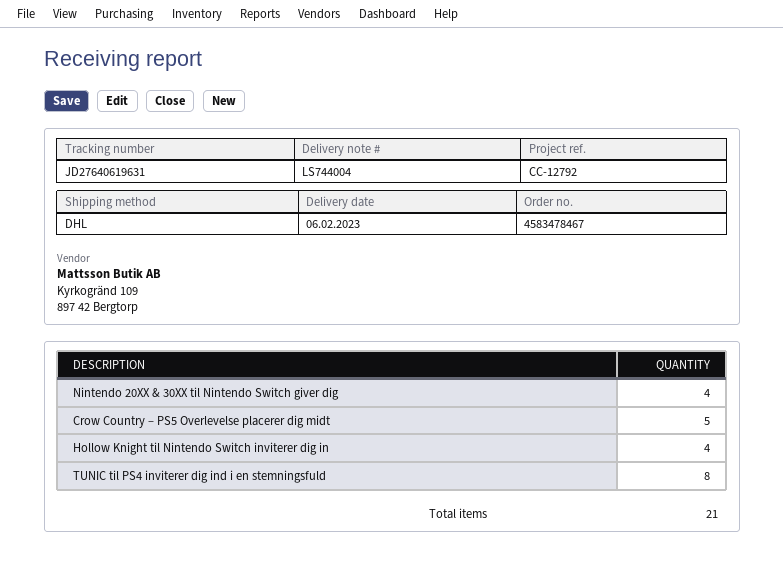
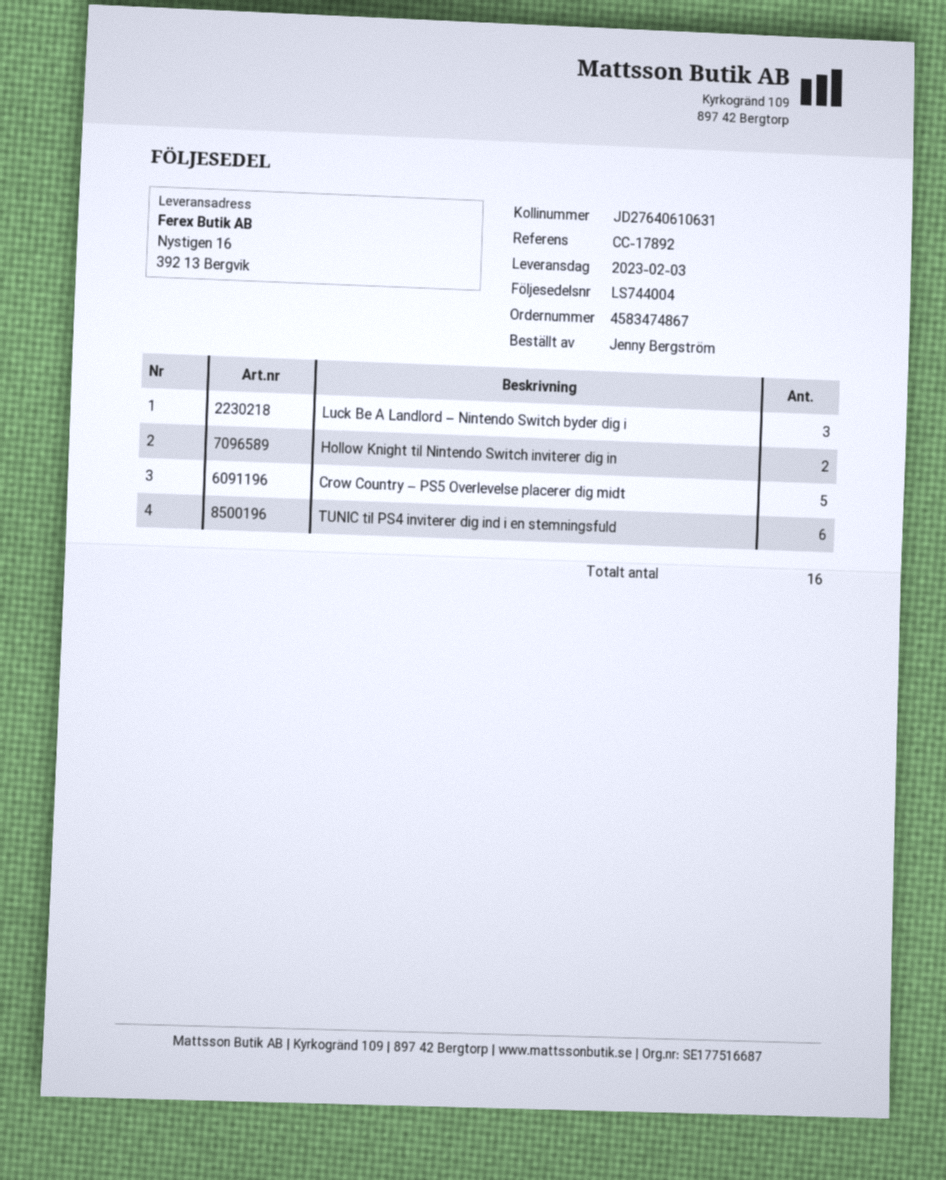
order number: 4583478467 -> 4583474867
delivery date: 2023-02-06 -> 2023-02-03
reference: CC-12792 -> CC-17892
tracking number: JD27640619631 -> JD27640610631
Nintendo 20XX & 30XX til Nintendo Switch giver dig: 4 -> none
Hollow Knight til Nintendo Switch inviterer dig in: 4 -> 2
TUNIC til PS4 inviterer dig ind i en stemningsfuld: 8 -> 6
Luck Be A Landlord – Nintendo Switch byder dig i: none -> 3
total quantity: 21 -> 16

